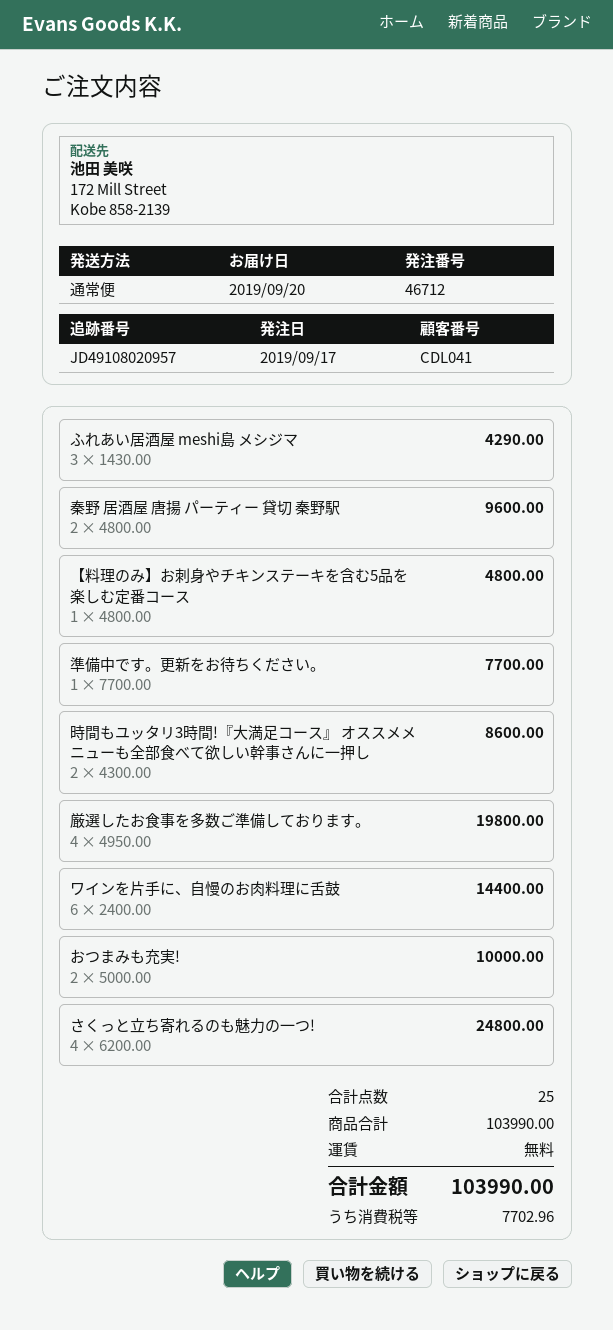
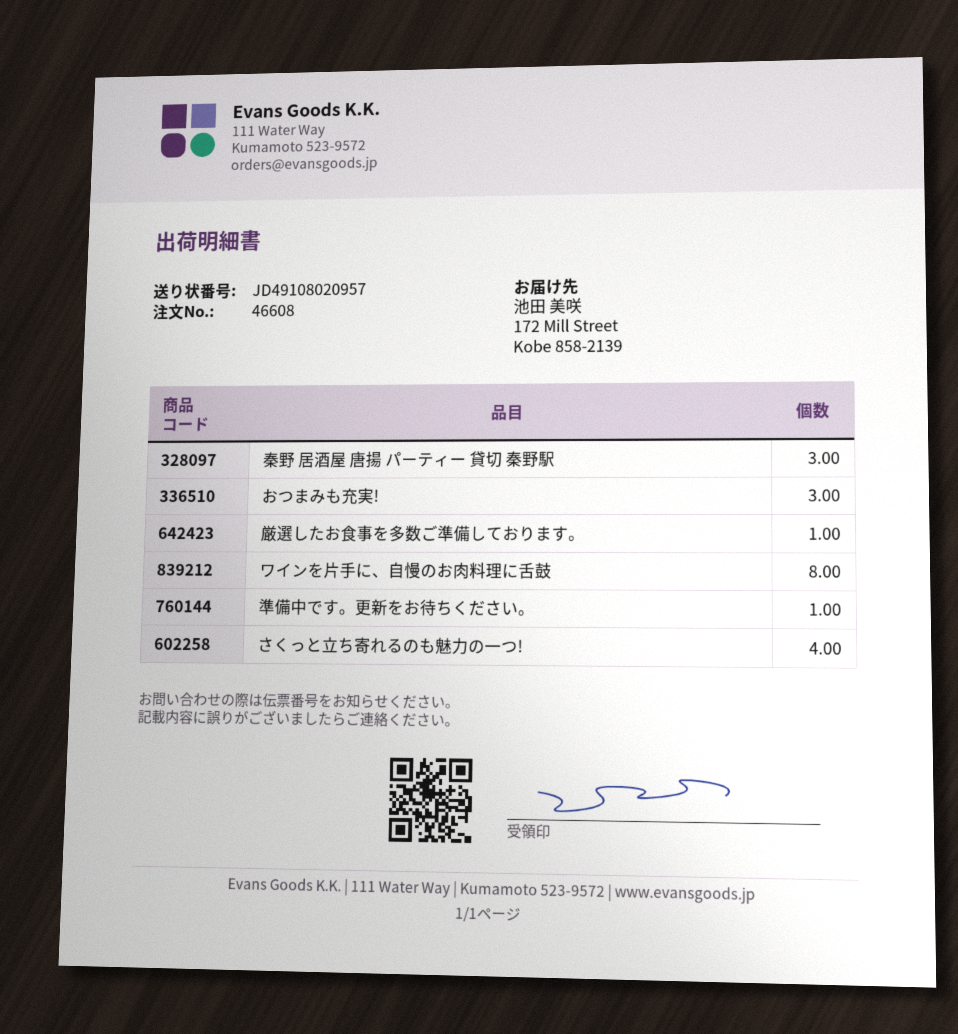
order number: 46712 -> 46608
ふれあい居酒屋 meshi島 メシジマ: 3 -> none
秦野 居酒屋 唐揚 パーティー 貸切 秦野駅: 2 -> 3
【料理のみ】お刺身やチキンステーキを含む5品を楽しむ定番コース: 1 -> none
時間もユッタリ3時間!『大満足コース』 オススメメニューも全部食べて欲しい幹事さんに一押し: 2 -> none
厳選したお食事を多数ご準備しております。: 4 -> 1
ワインを片手に、自慢のお肉料理に舌鼓: 6 -> 8
おつまみも充実!: 2 -> 3

